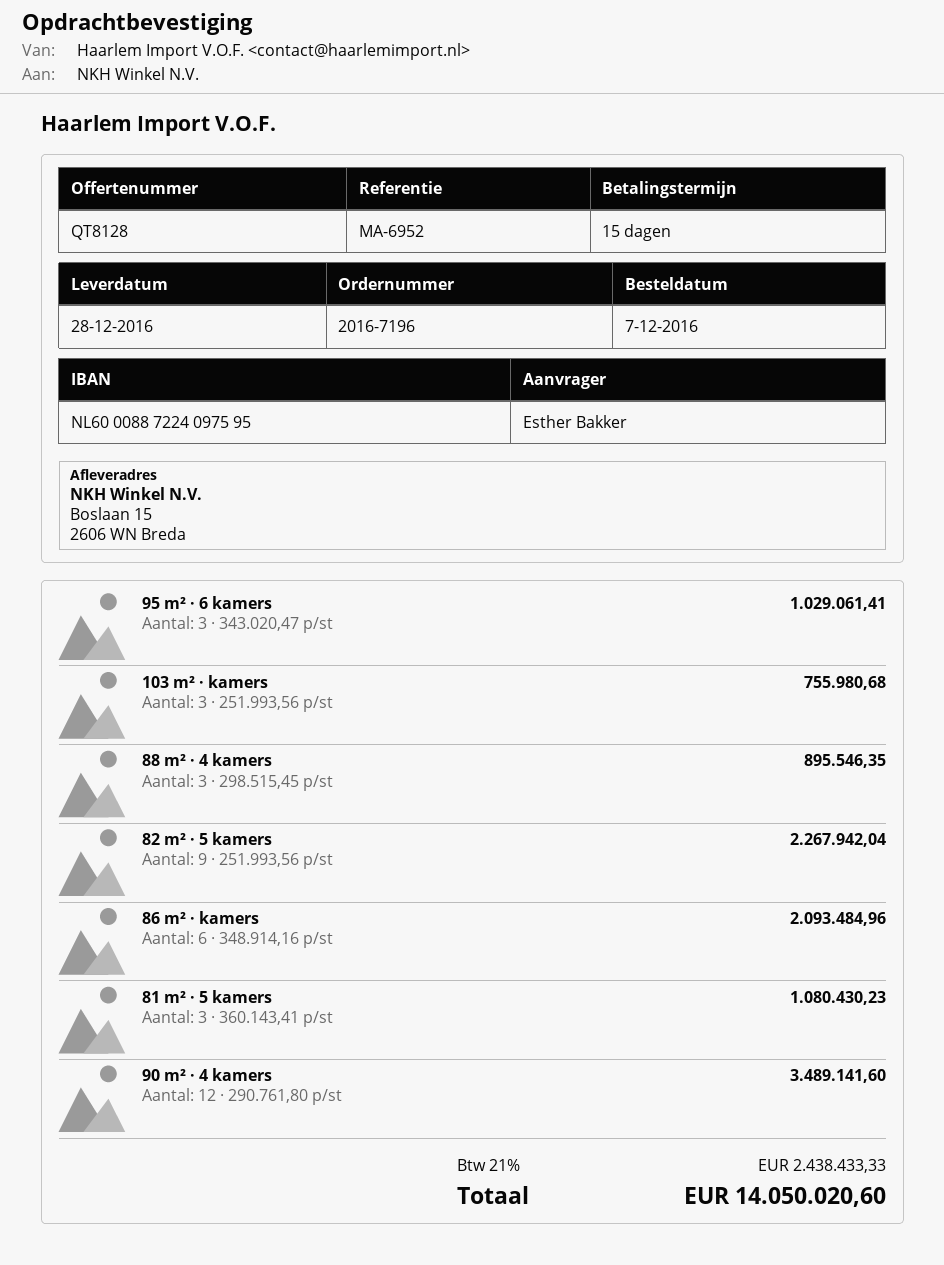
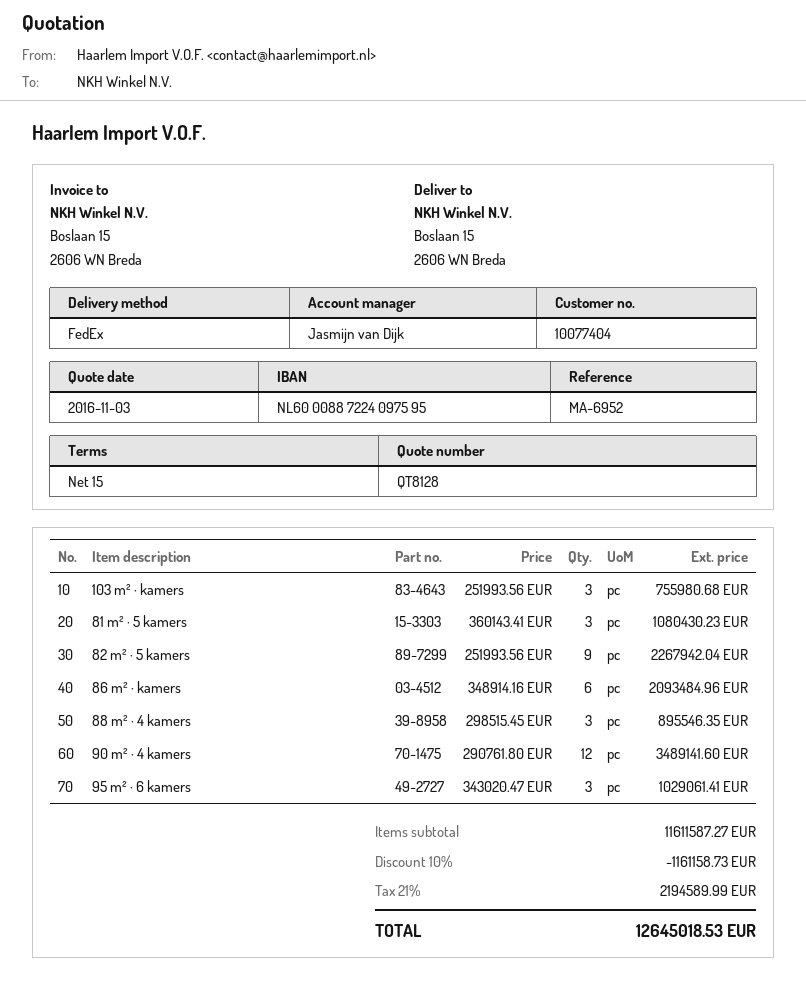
discount: none -> 10% = 1161158.73
tax: 21% = 2438433.33 -> 21% = 2194589.99
total: 14050020.60 -> 12645018.53

